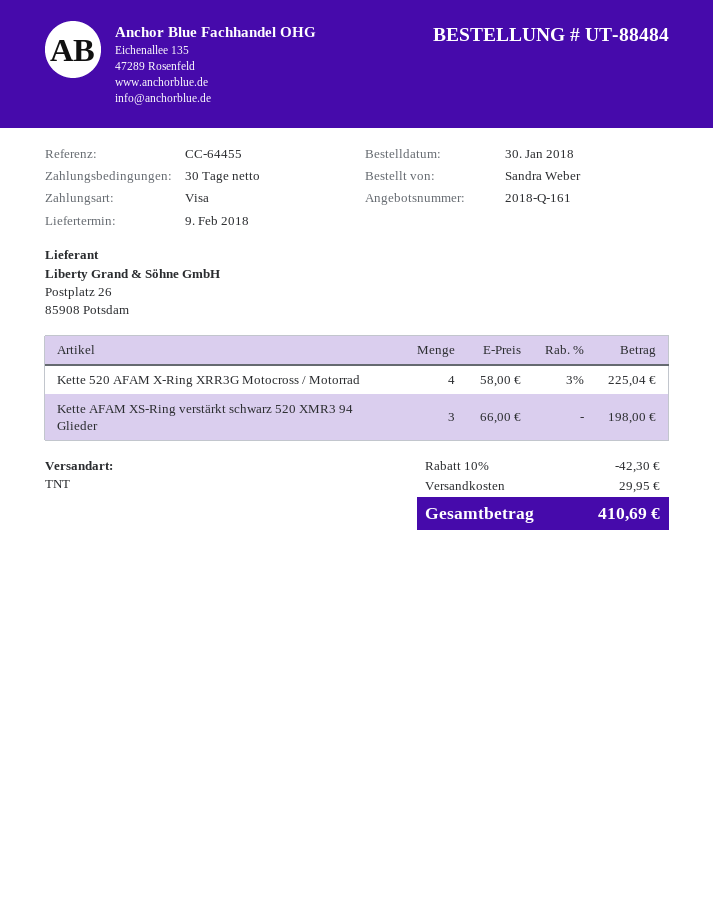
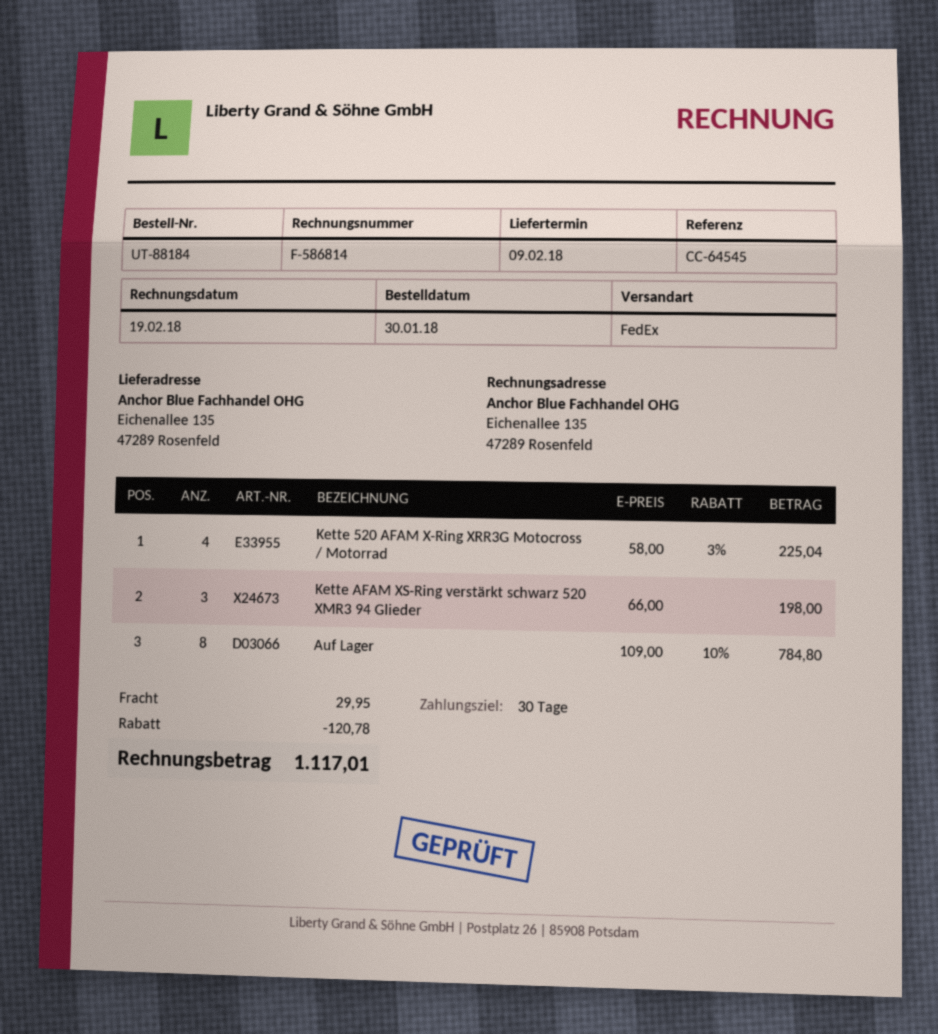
order number: UT-88484 -> UT-88184
reference: CC-64455 -> CC-64545
shipping method: TNT -> FedEx
Auf Lager: none -> 8 x 109.00 - 10% = 784.80
discount: 42.30 -> 120.78
total: 410.69 -> 1117.01

